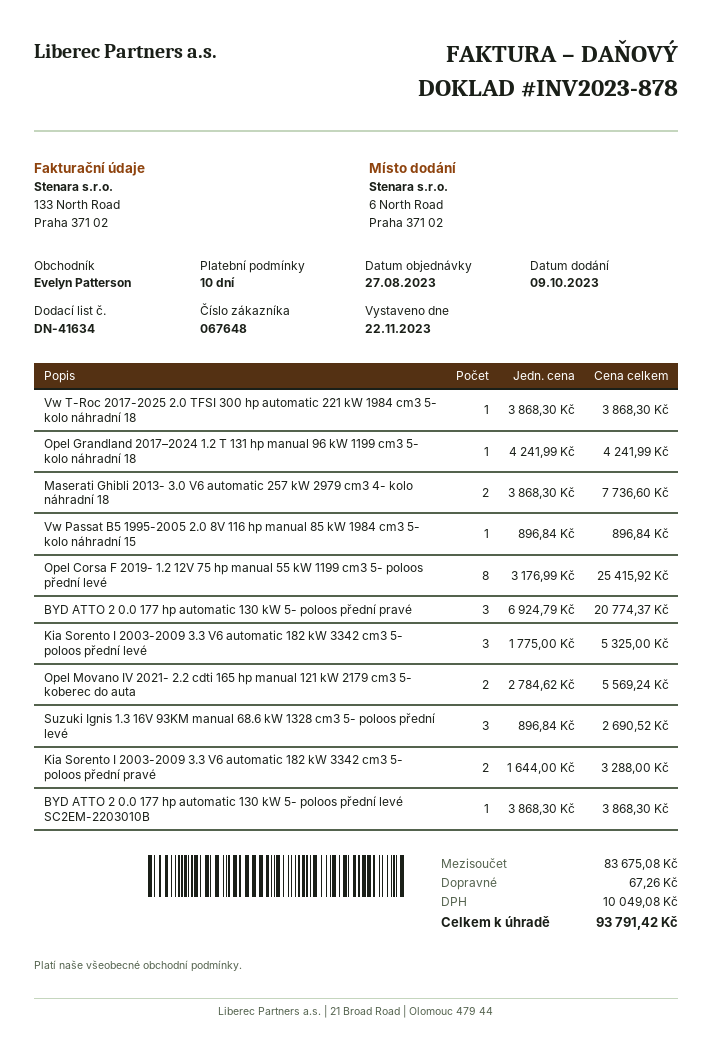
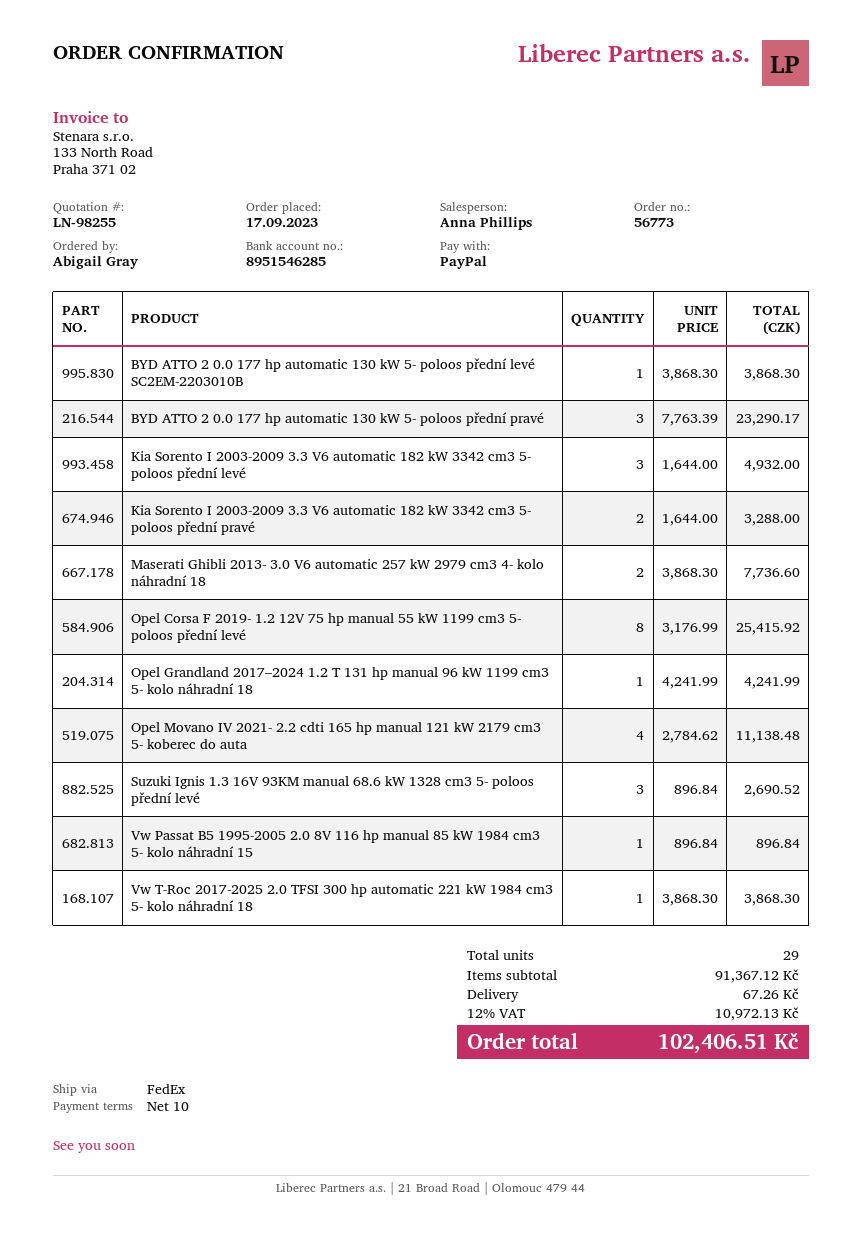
order date: 2023-08-27 -> 2023-09-17
sales rep: Evelyn Patterson -> Anna Phillips
BYD ATTO 2 0.0 177 hp automatic 130 kW 5- poloos přední pravé: 3 x 6924.79 = 20774.37 -> 3 x 7763.39 = 23290.17
Kia Sorento I 2003-2009 3.3 V6 automatic 182 kW 3342 cm3 5- poloos přední levé: 3 x 1775.00 = 5325.00 -> 3 x 1644.00 = 4932.00
Opel Movano IV 2021- 2.2 cdti 165 hp manual 121 kW 2179 cm3 5- koberec do auta: 2 x 2784.62 = 5569.24 -> 4 x 2784.62 = 11138.48
subtotal: 83675.08 -> 91367.12
tax: 10049.08 -> 10972.13
total: 93791.42 -> 102406.51

